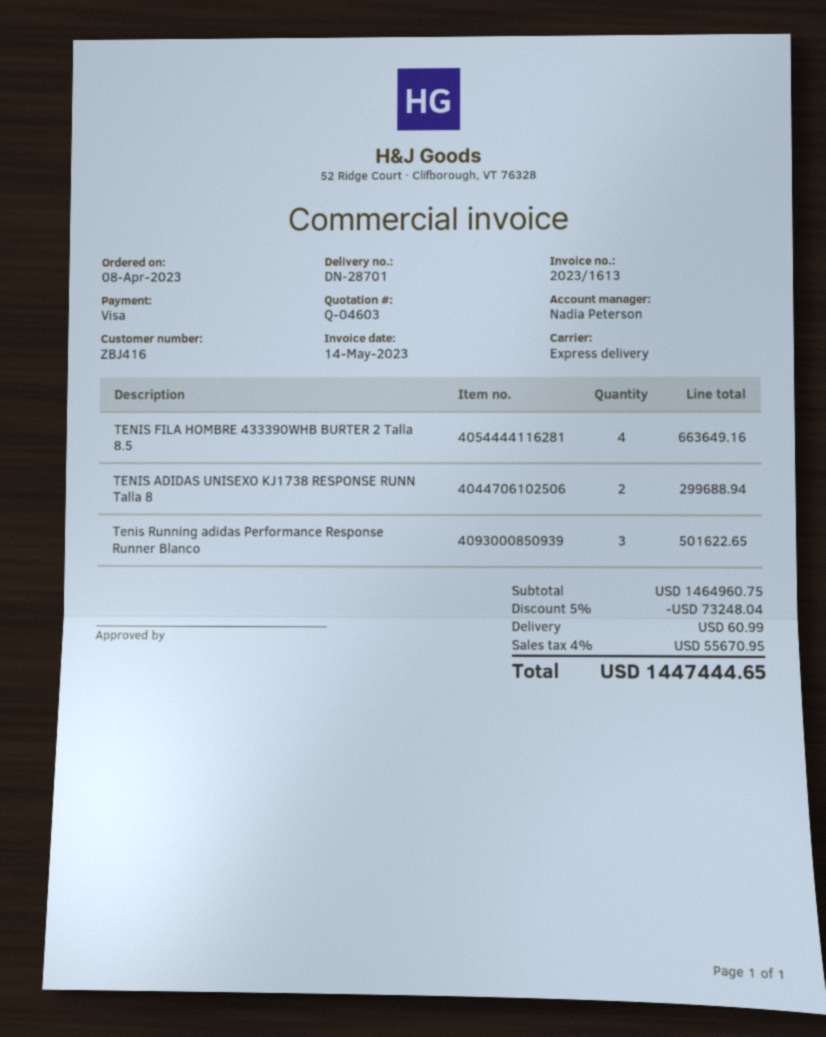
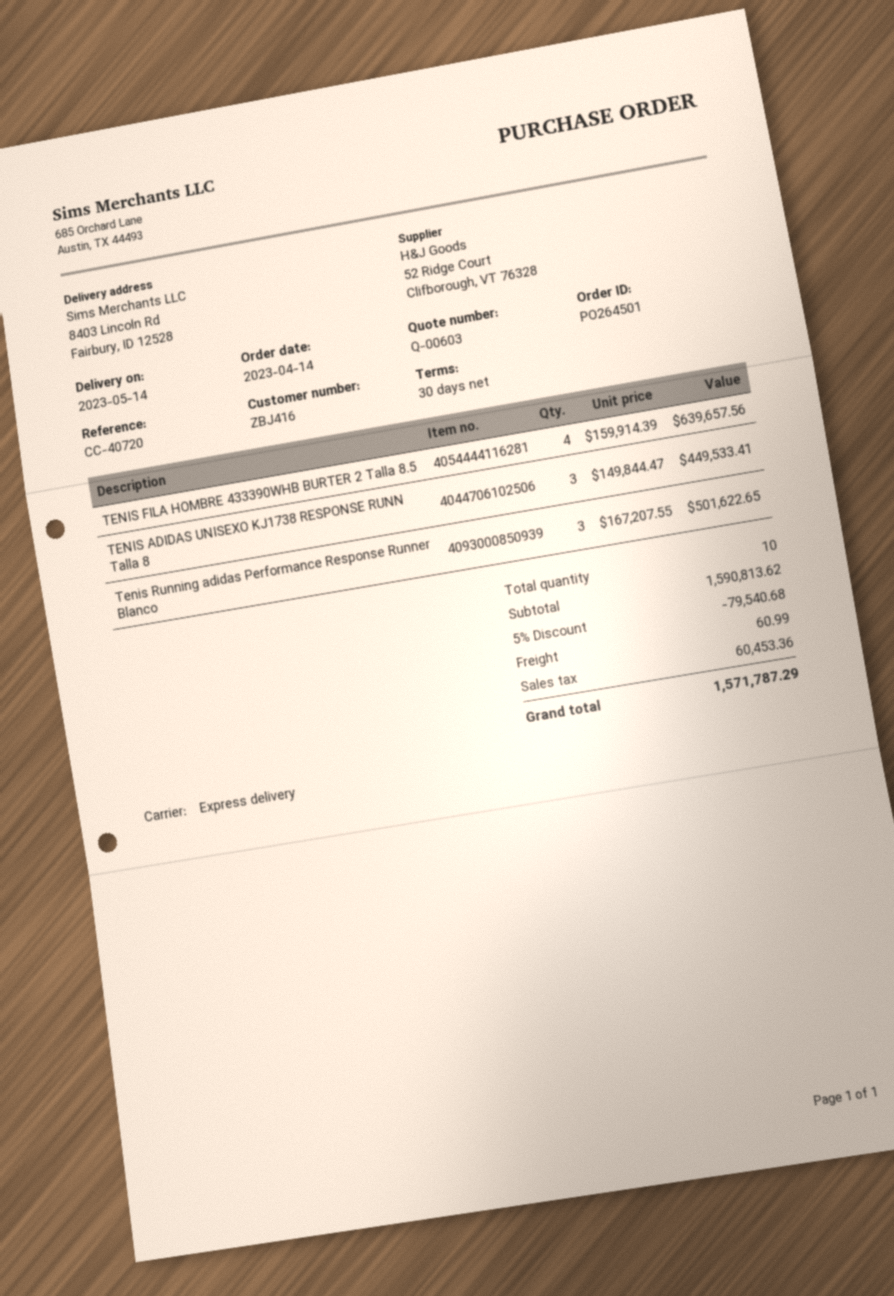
quote number: Q-04603 -> Q-00603
order date: 2023-04-08 -> 2023-04-14
TENIS FILA HOMBRE 433390WHB BURTER 2 Talla 8.5: 4 for 663649.16 -> 4 for 639657.56
TENIS ADIDAS UNISEXO KJ1738 RESPONSE RUNN Talla 8: 2 for 299688.94 -> 3 for 449533.41
subtotal: 1464960.75 -> 1590813.62
discount: 5% = 73248.04 -> 5% = 79540.68
tax: 55670.95 -> 60453.36
total: 1447444.65 -> 1571787.29

